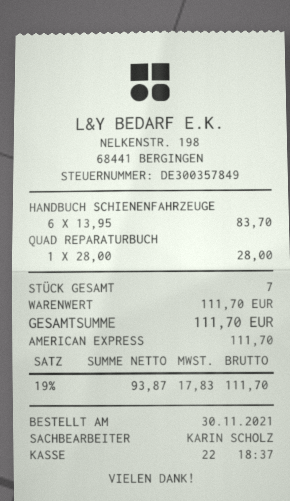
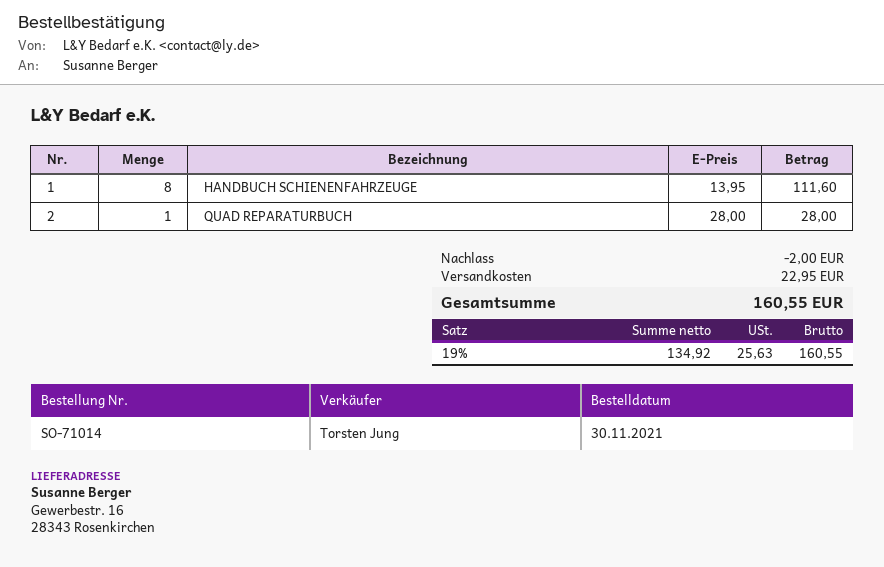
sales rep: KARIN SCHOLZ -> Torsten Jung
HANDBUCH SCHIENENFAHRZEUGE: 6 x 13.95 = 83.70 -> 8 x 13.95 = 111.60
discount: none -> 2.00
shipping: none -> 22.95
net: 93.87 -> 134.92
tax: 19% = 17.83 -> 19% = 25.63
total: 111.70 -> 160.55

